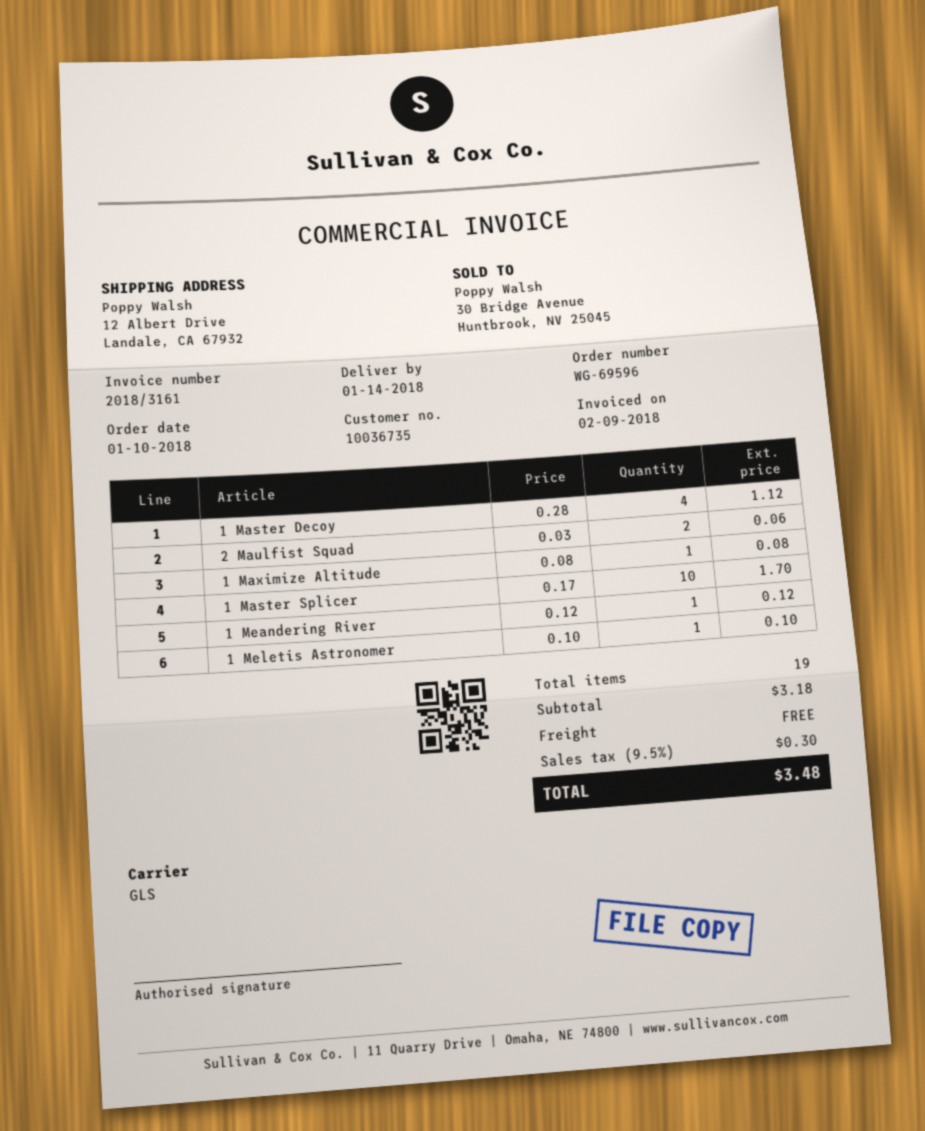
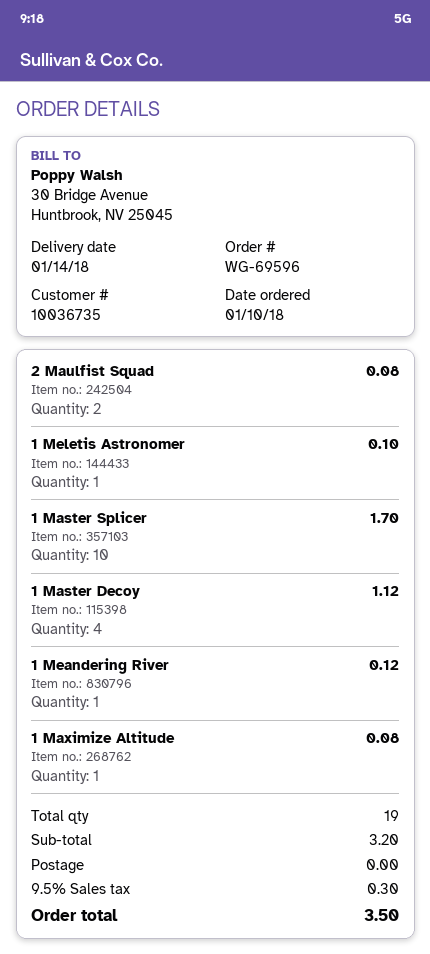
2 Maulfist Squad: 2 for 0.06 -> 2 for 0.08
subtotal: 3.18 -> 3.20
total: 3.48 -> 3.50

